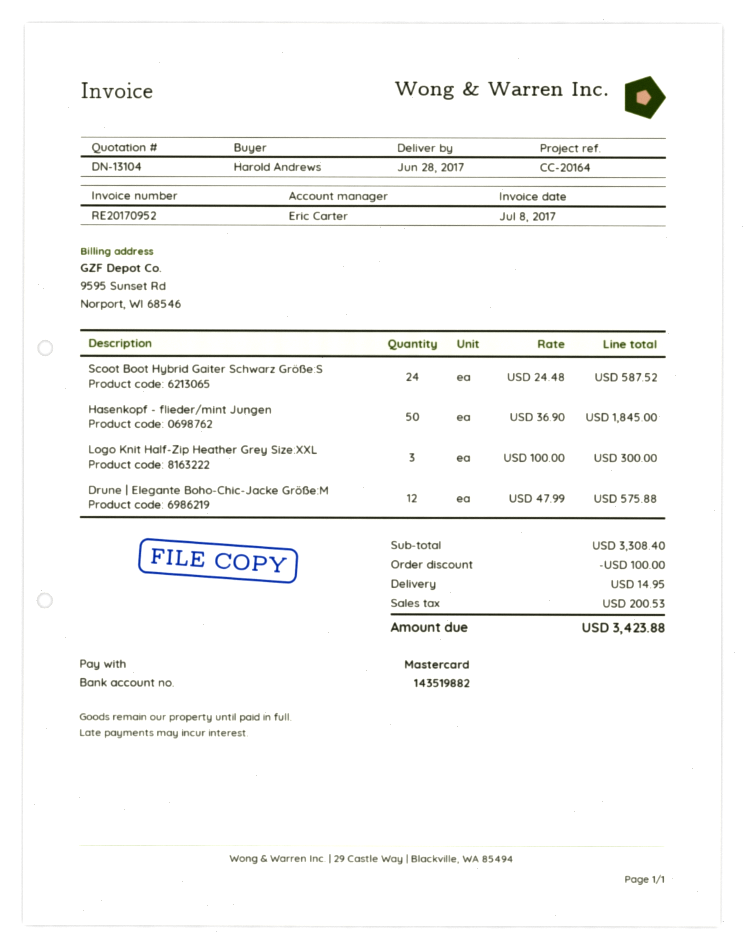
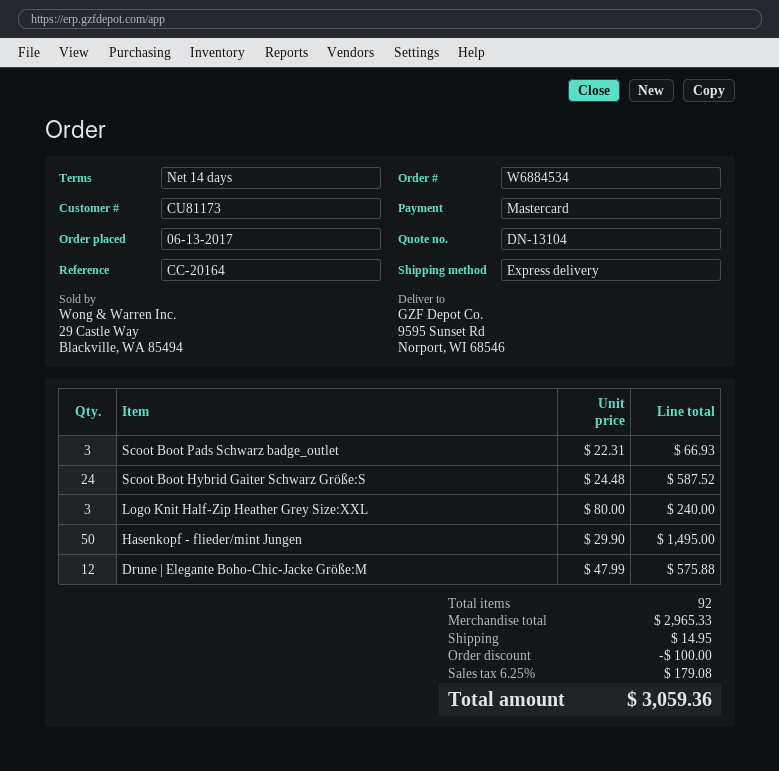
Hasenkopf - flieder/mint Jungen: 50 x 36.90 = 1845.00 -> 50 x 29.90 = 1495.00
Logo Knit Half-Zip Heather Grey Size:XXL: 3 x 100.00 = 300.00 -> 3 x 80.00 = 240.00
Scoot Boot Pads Schwarz badge_outlet: none -> 3 x 22.31 = 66.93
subtotal: 3308.40 -> 2965.33
tax: 200.53 -> 179.08
total: 3423.88 -> 3059.36

